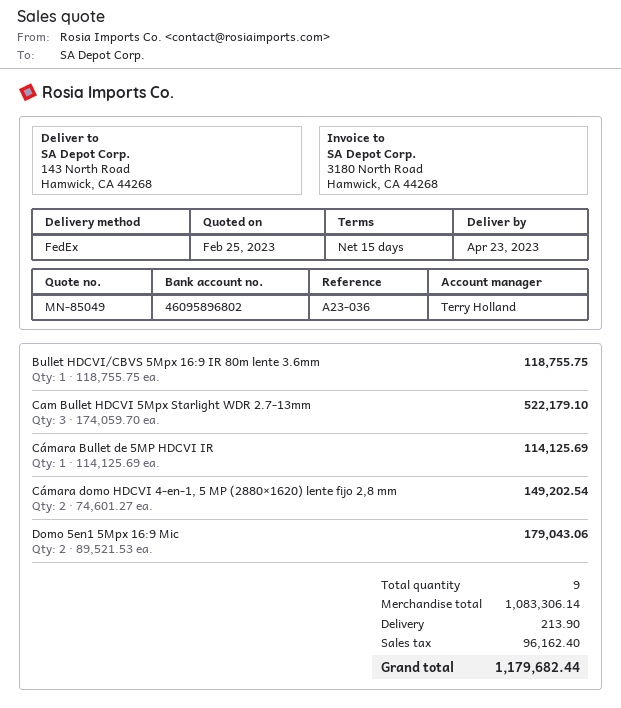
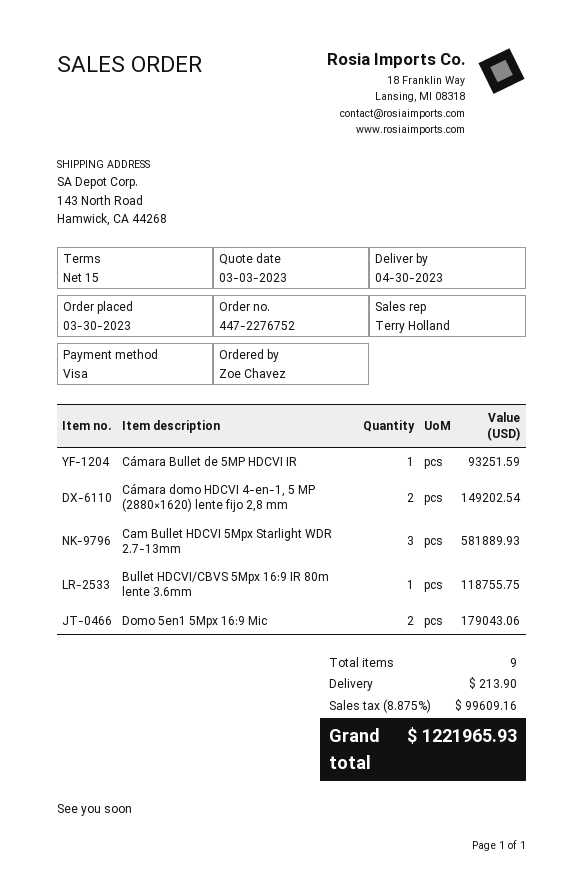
quote date: 2023-02-25 -> 2023-03-03
delivery date: 2023-04-23 -> 2023-04-30
Cam Bullet HDCVI 5Mpx Starlight WDR 2.7-13mm: 3 for 522179.10 -> 3 for 581889.93
Cámara Bullet de 5MP HDCVI IR: 1 for 114125.69 -> 1 for 93251.59
tax: 96162.40 -> 99609.16
total: 1179682.44 -> 1221965.93

